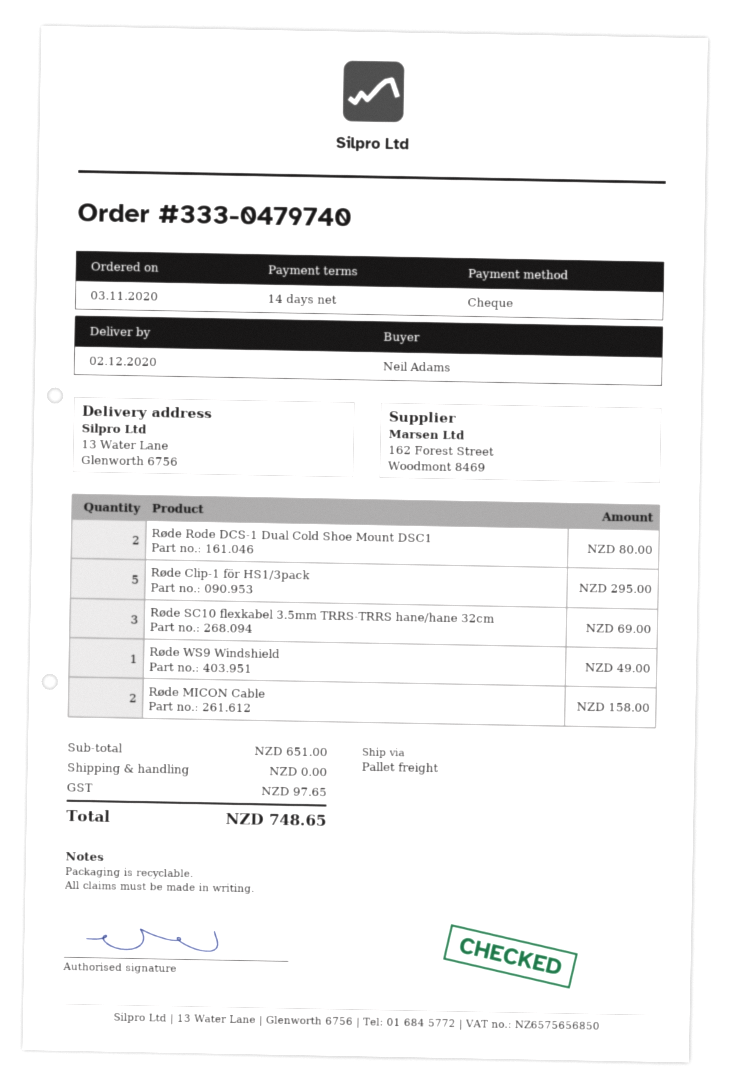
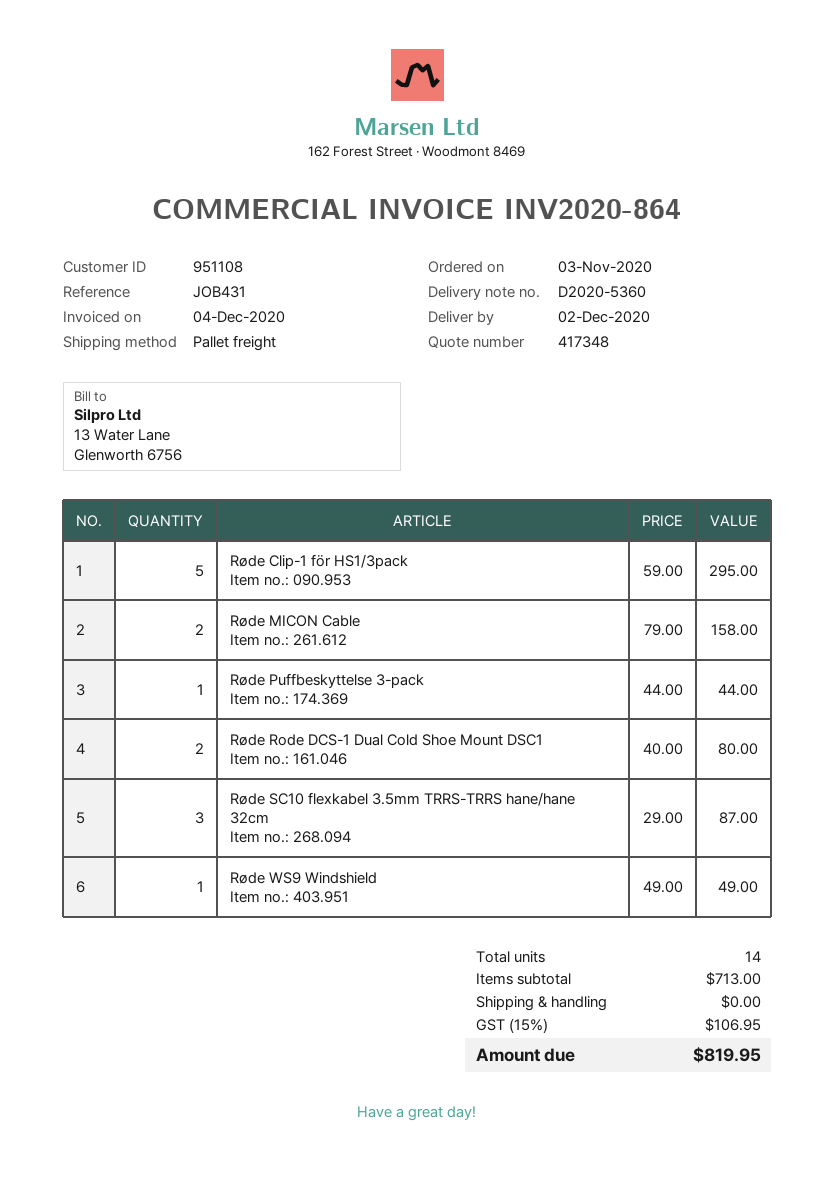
Røde SC10 flexkabel 3.5mm TRRS-TRRS hane/hane 32cm: 3 for 69.00 -> 3 for 87.00
Røde Puffbeskyttelse 3-pack: none -> 1 for 44.00
subtotal: 651.00 -> 713.00
tax: 97.65 -> 106.95
total: 748.65 -> 819.95

